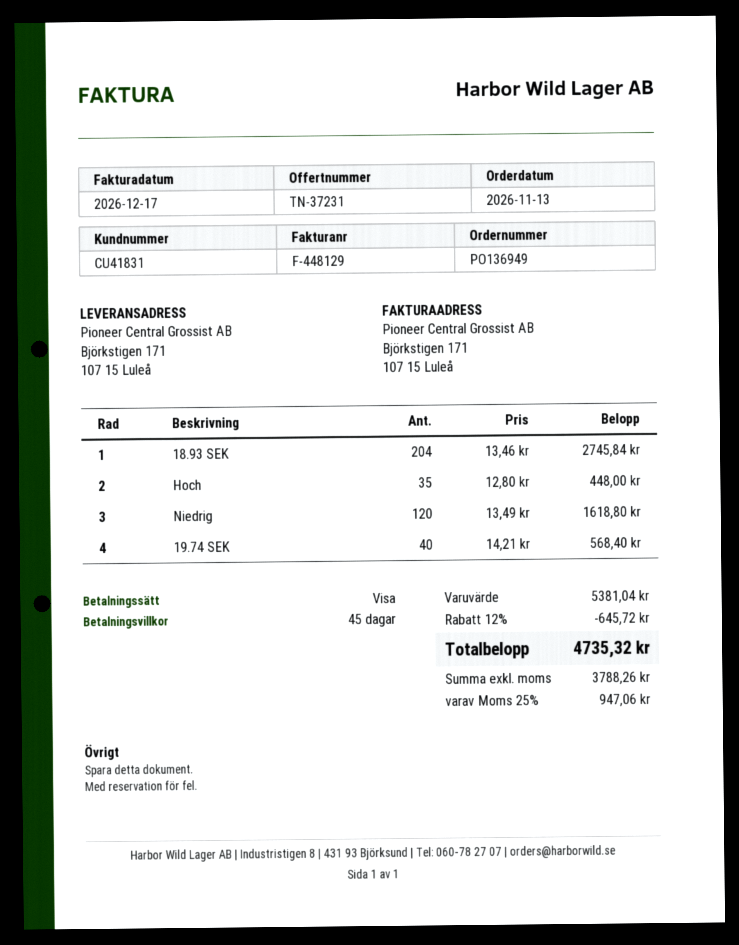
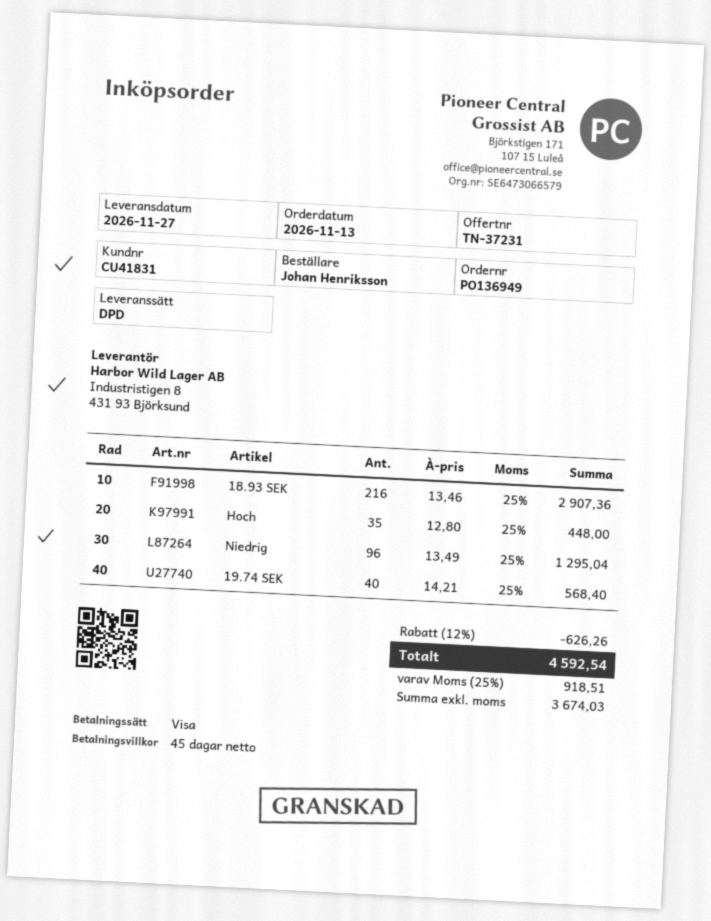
18.93 SEK: 204 x 13.46 = 2745.84 -> 216 x 13.46 = 2907.36
Niedrig: 120 x 13.49 = 1618.80 -> 96 x 13.49 = 1295.04
discount: 12% = 645.72 -> 12% = 626.26
net: 3788.26 -> 3674.03
tax: 25% = 947.06 -> 25% = 918.51
total: 4735.32 -> 4592.54

